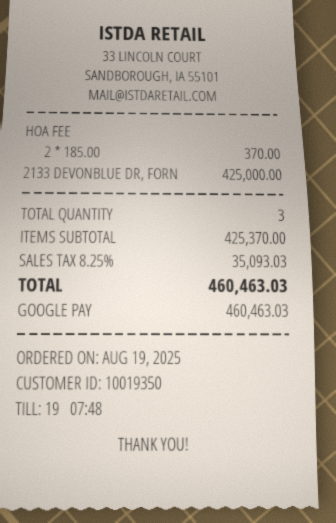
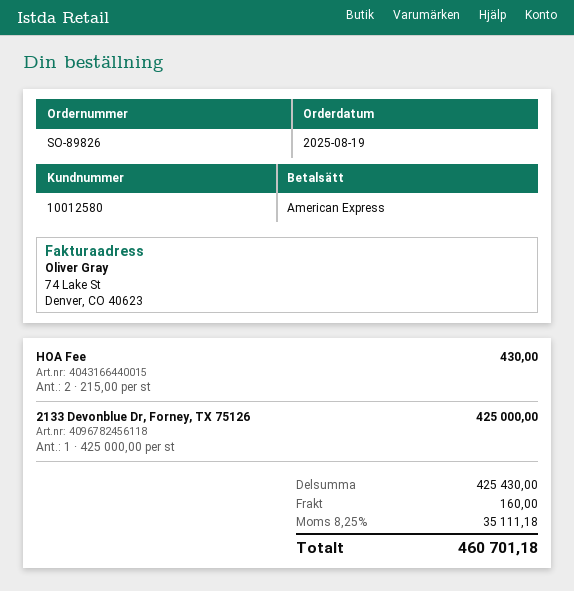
customer number: 10019350 -> 10012580
payment method: Google Pay -> American Express
HOA FEE: 2 x 185.00 = 370.00 -> 2 x 215.00 = 430.00
subtotal: 425370.00 -> 425430.00
shipping: none -> 160.00
tax: 8.25% = 35093.03 -> 8.25% = 35111.18
total: 460463.03 -> 460701.18

